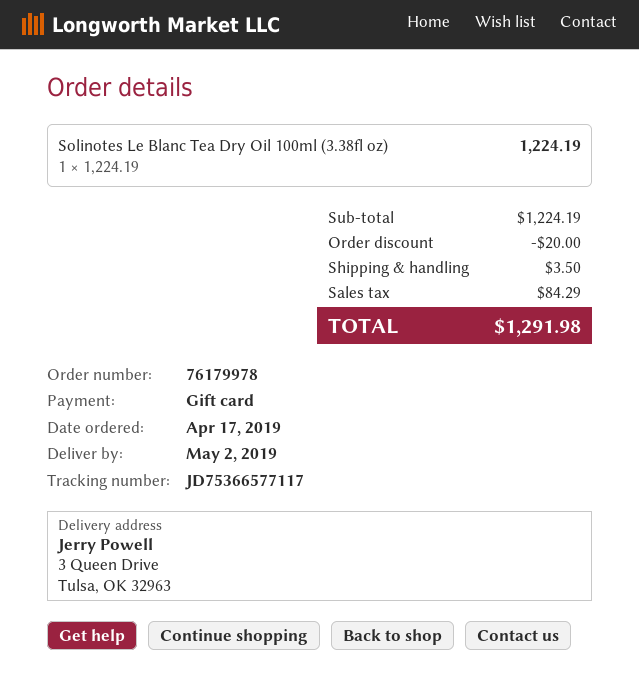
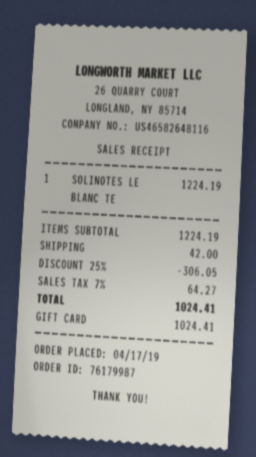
order number: 76179978 -> 76179987
discount: 20.00 -> 306.05
shipping: 3.50 -> 42.00
tax: 84.29 -> 64.27
total: 1291.98 -> 1024.41

